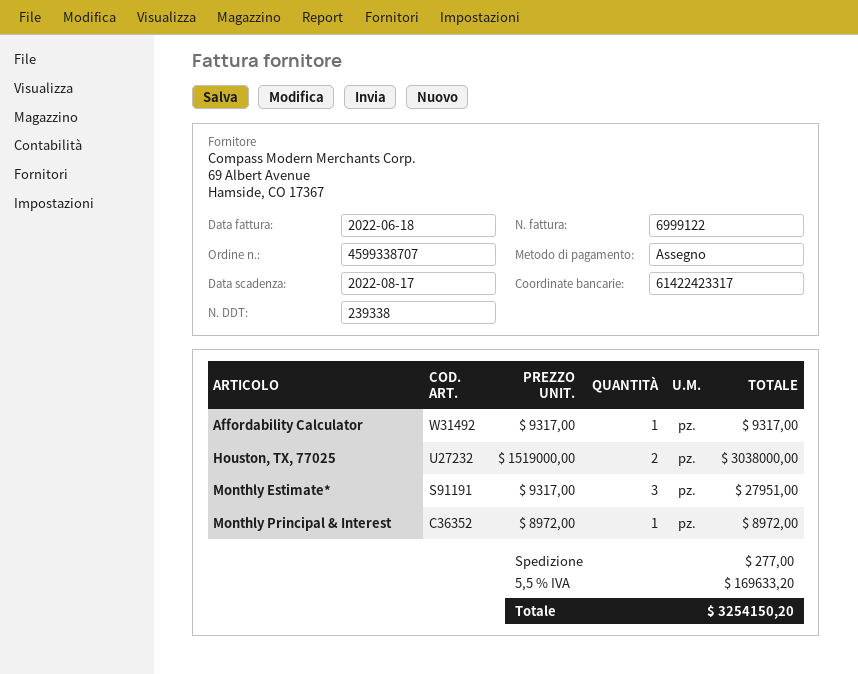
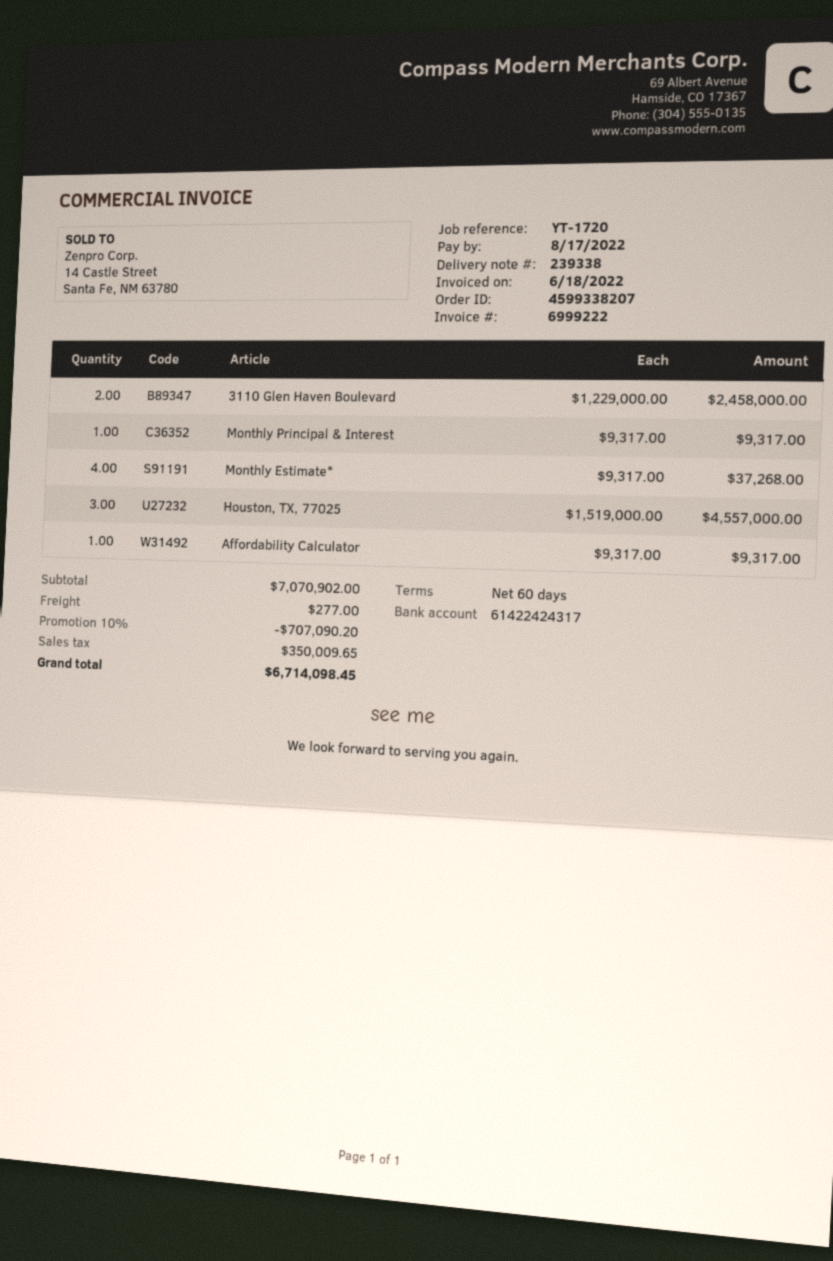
order number: 4599338707 -> 4599338207
invoice number: 6999122 -> 6999222
bank account: 61422423317 -> 61422424317
Houston, TX, 77025: 2 x 1519000.00 = 3038000.00 -> 3 x 1519000.00 = 4557000.00
Monthly Estimate*: 3 x 9317.00 = 27951.00 -> 4 x 9317.00 = 37268.00
Monthly Principal & Interest: 1 x 8972.00 = 8972.00 -> 1 x 9317.00 = 9317.00
3110 Glen Haven Boulevard: none -> 2 x 1229000.00 = 2458000.00
discount: none -> 10% = 707090.20
tax: 169633.20 -> 350009.65
total: 3254150.20 -> 6714098.45

